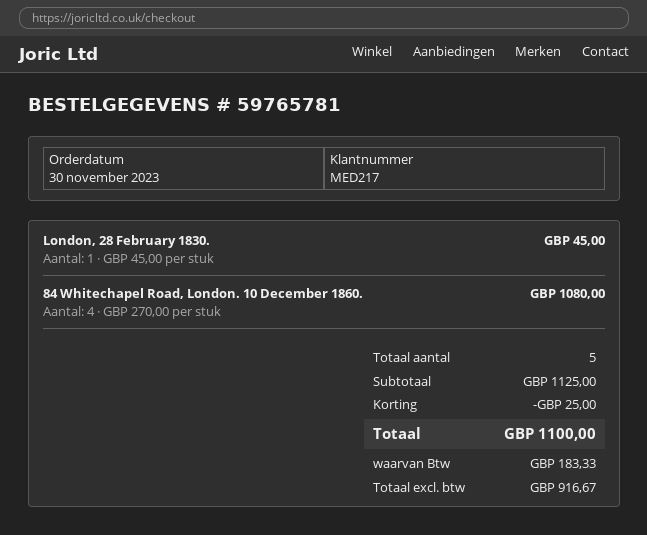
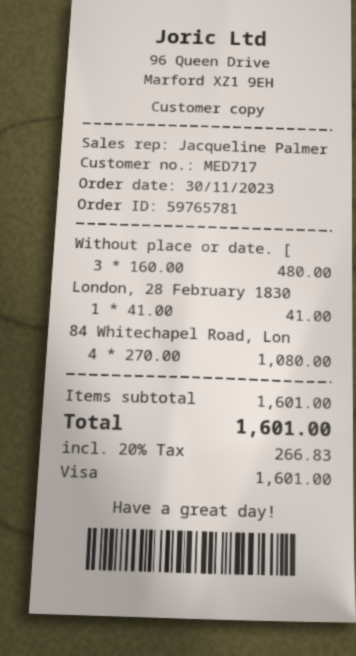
customer number: MED217 -> MED717
London, 28 February 1830.: 1 x 45.00 = 45.00 -> 1 x 41.00 = 41.00
Without place or date. [: none -> 3 x 160.00 = 480.00
subtotal: 1125.00 -> 1601.00
discount: 25.00 -> none
tax: 183.33 -> 266.83
total: 1100.00 -> 1601.00

